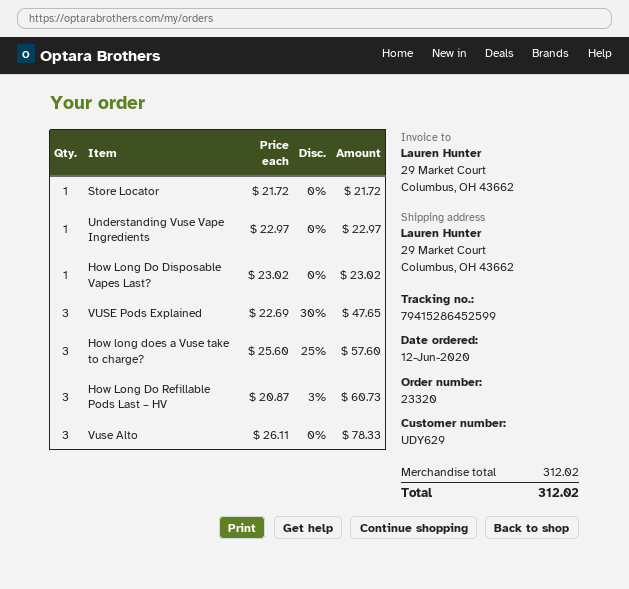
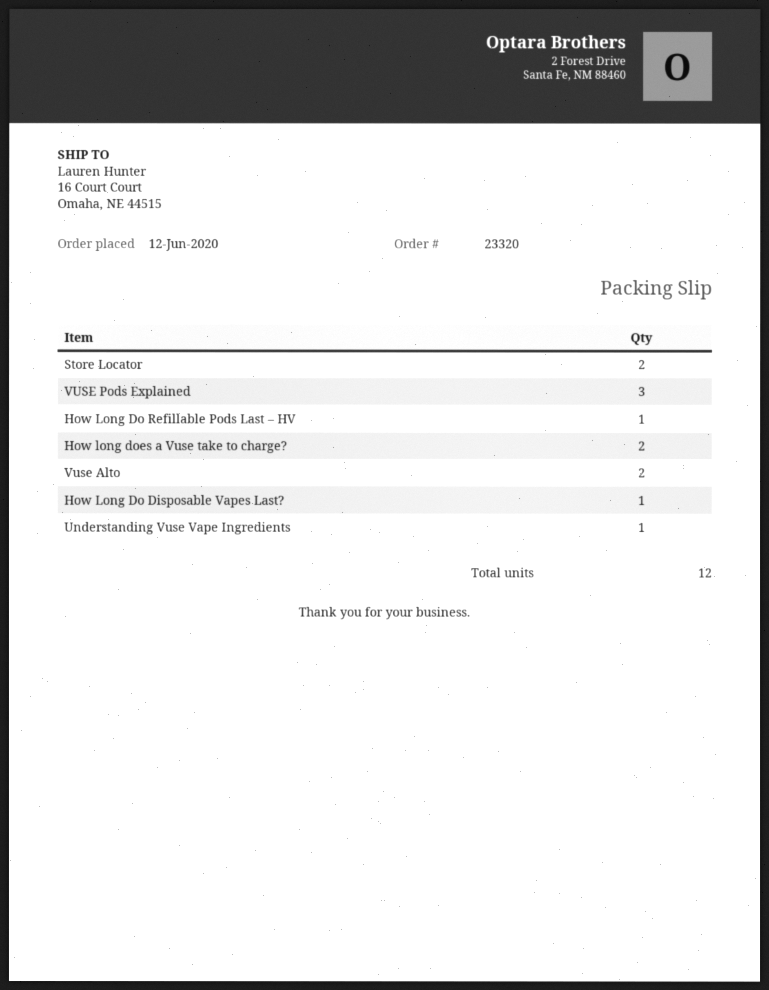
ship to: 29 Market Court, Columbus, OH 43662 -> 16 Court Court, Omaha, NE 44515
Store Locator: 1 -> 2
How long does a Vuse take to charge?: 3 -> 2
How Long Do Refillable Pods Last – HV: 3 -> 1
Vuse Alto: 3 -> 2

